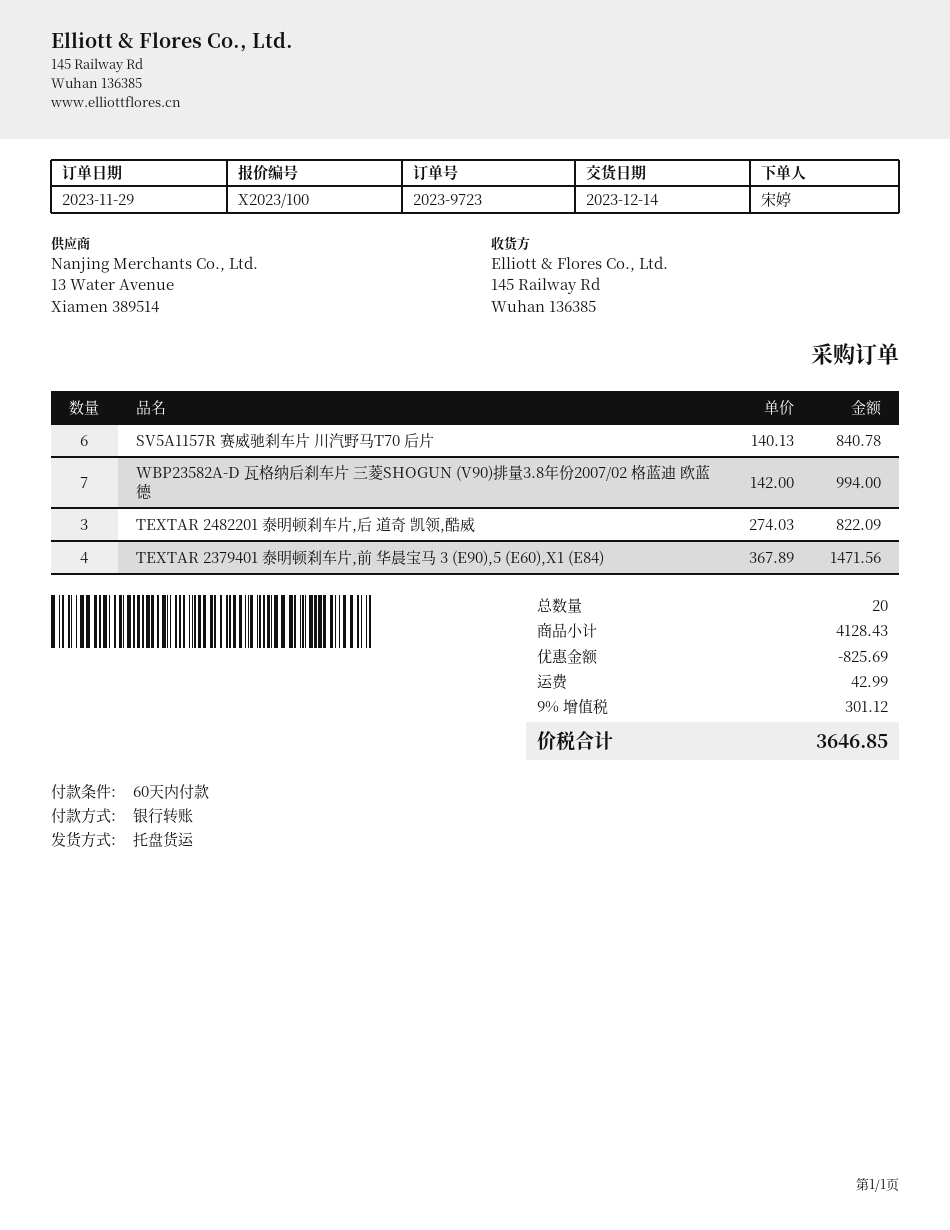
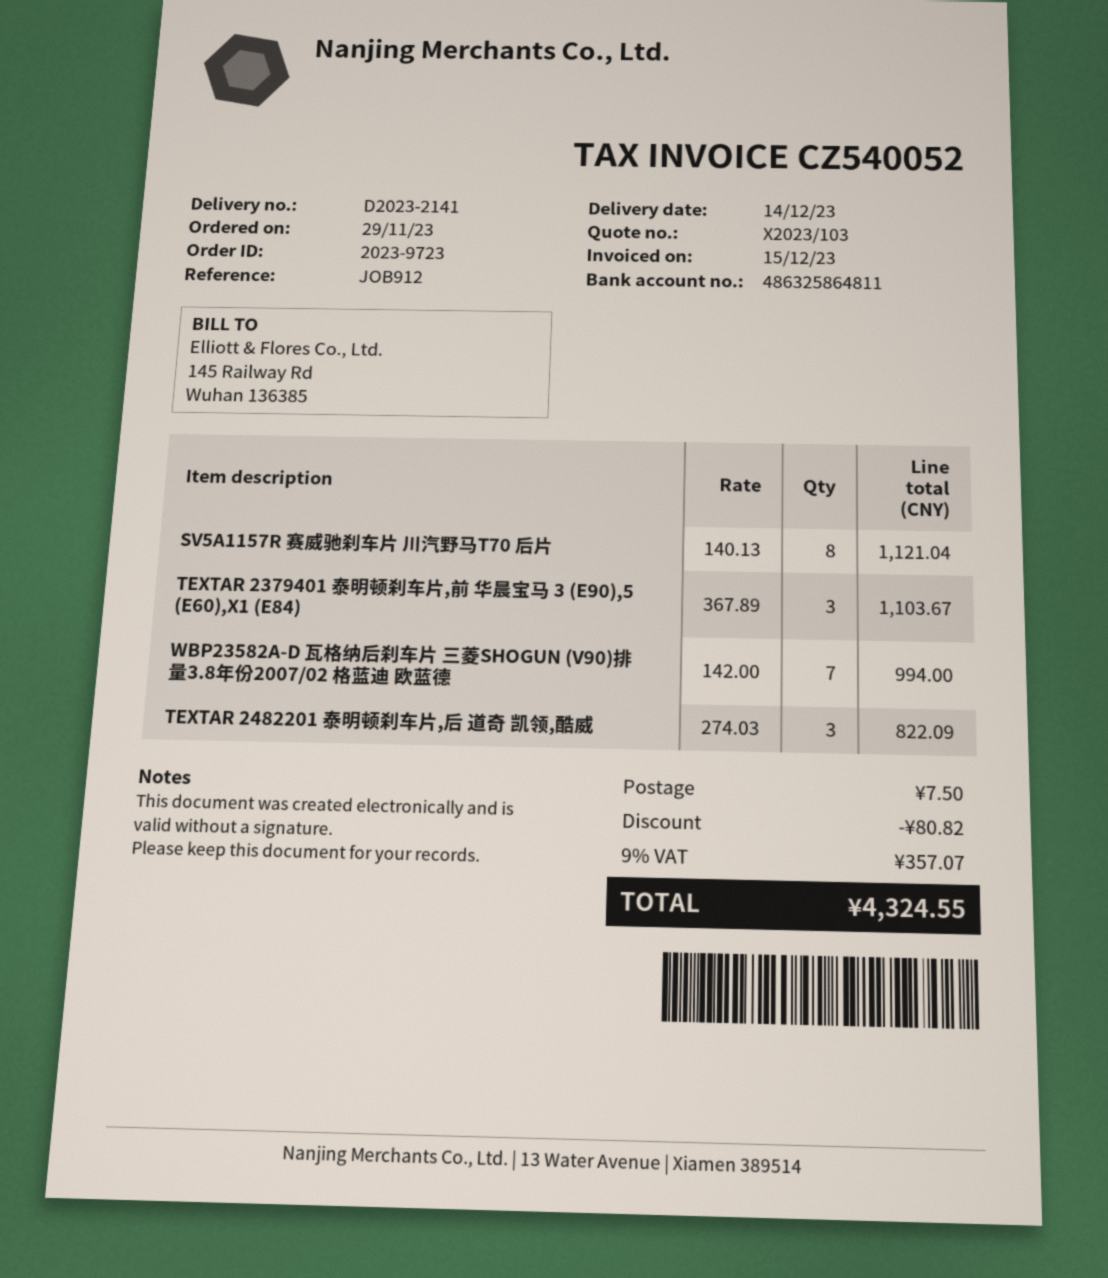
quote number: X2023/100 -> X2023/103
SV5A1157R 赛威驰刹车片 川汽野马T70 后片: 6 x 140.13 = 840.78 -> 8 x 140.13 = 1121.04
TEXTAR 2379401 泰明顿刹车片,前 华晨宝马 3 (E90),5 (E60),X1 (E84): 4 x 367.89 = 1471.56 -> 3 x 367.89 = 1103.67
discount: 825.69 -> 80.82
shipping: 42.99 -> 7.50
tax: 9% = 301.12 -> 9% = 357.07
total: 3646.85 -> 4324.55

